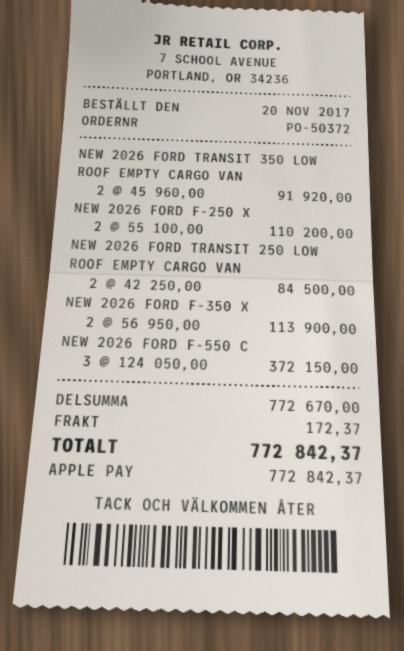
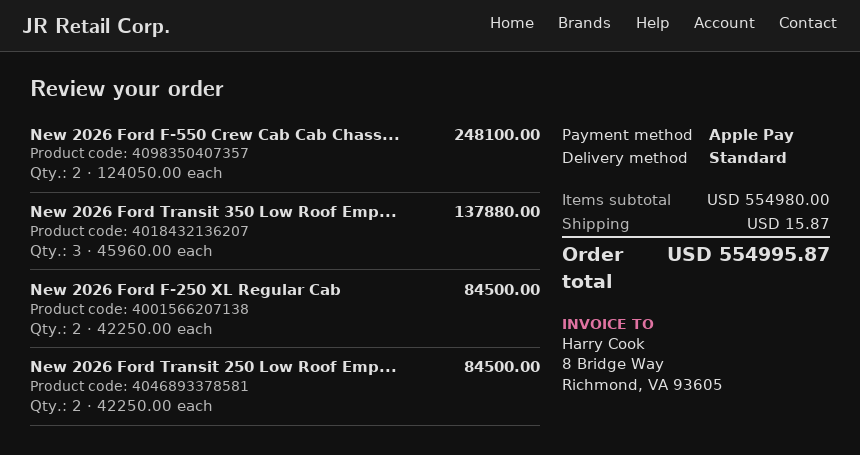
NEW 2026 FORD TRANSIT 350 LOW ROOF EMPTY CARGO VAN: 2 x 45960.00 = 91920.00 -> 3 x 45960.00 = 137880.00
NEW 2026 FORD F-250 X: 2 x 55100.00 = 110200.00 -> 2 x 42250.00 = 84500.00
NEW 2026 FORD F-350 X: 2 x 56950.00 = 113900.00 -> none
NEW 2026 FORD F-550 C: 3 x 124050.00 = 372150.00 -> 2 x 124050.00 = 248100.00
subtotal: 772670.00 -> 554980.00
shipping: 172.37 -> 15.87
total: 772842.37 -> 554995.87

